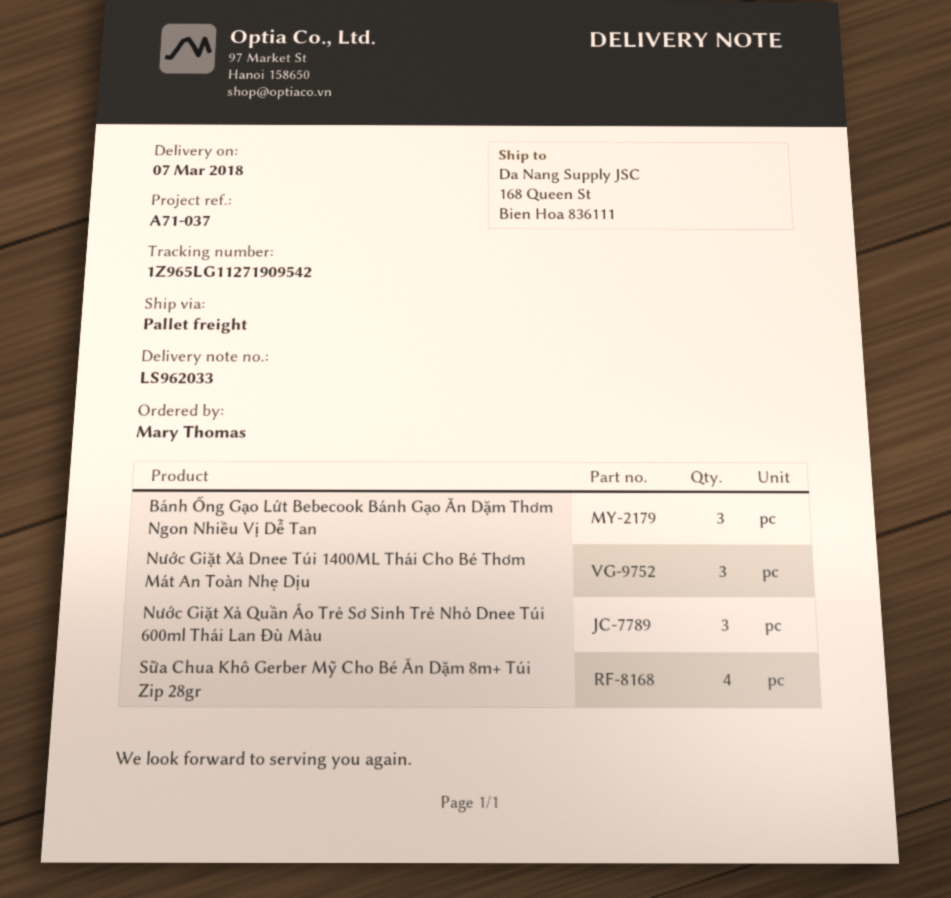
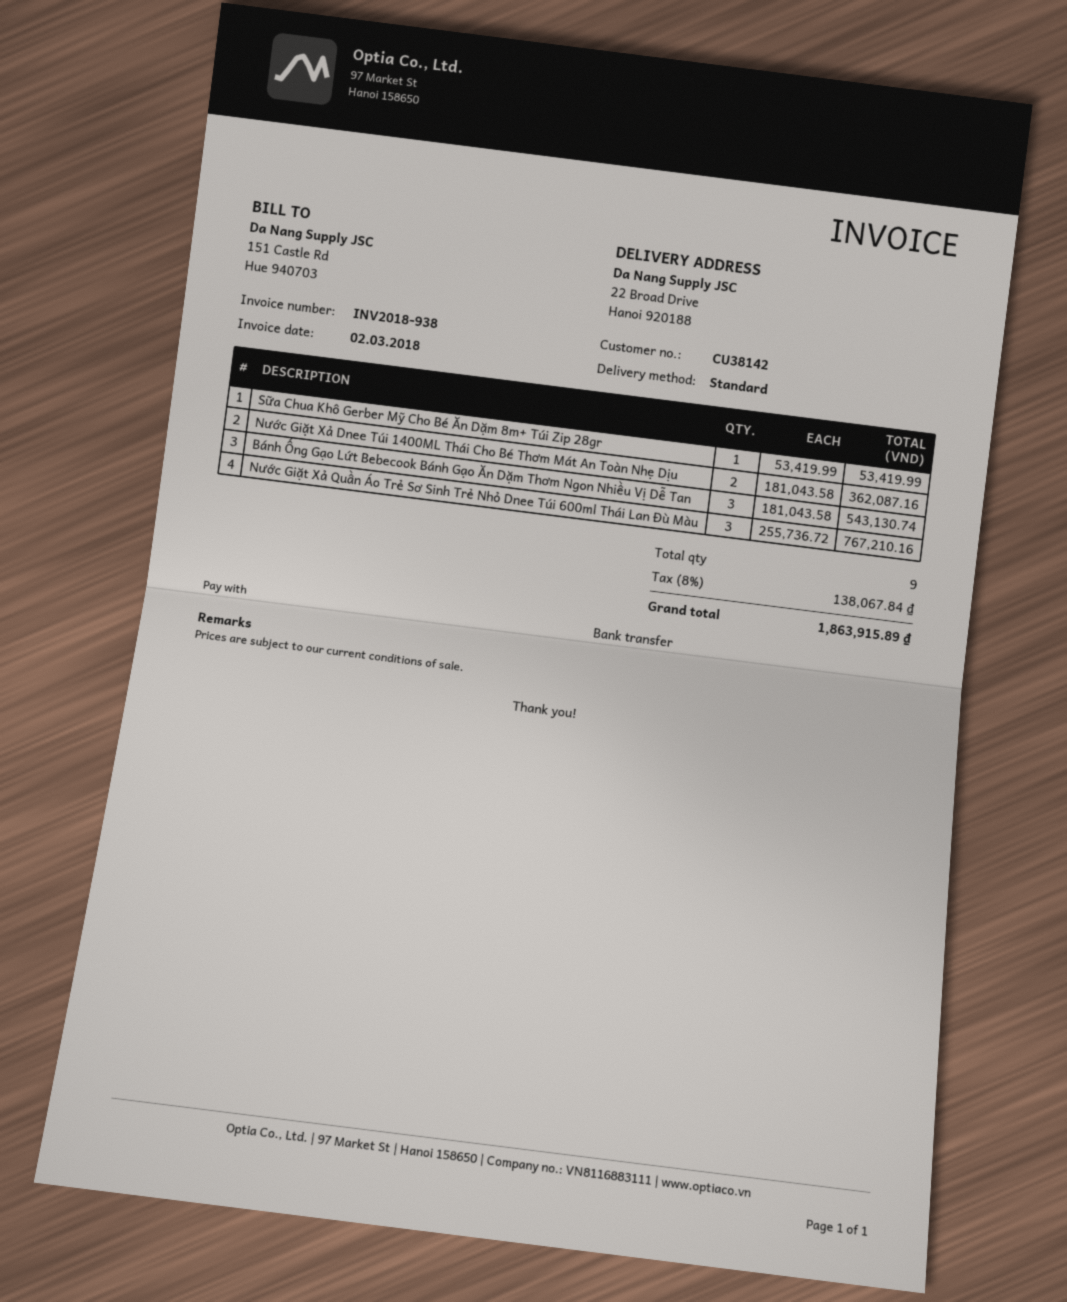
shipping method: pallet freight -> standard
ship to: 168 Queen St, Bien Hoa 836111 -> 22 Broad Drive, Hanoi 920188
Nước Giặt Xả Dnee Túi 1400ML Thái Cho Bé Thơm Mát An Toàn Nhẹ Dịu: 3 -> 2
Sữa Chua Khô Gerber Mỹ Cho Bé Ăn Dặm 8m+ Túi Zip 28gr: 4 -> 1

